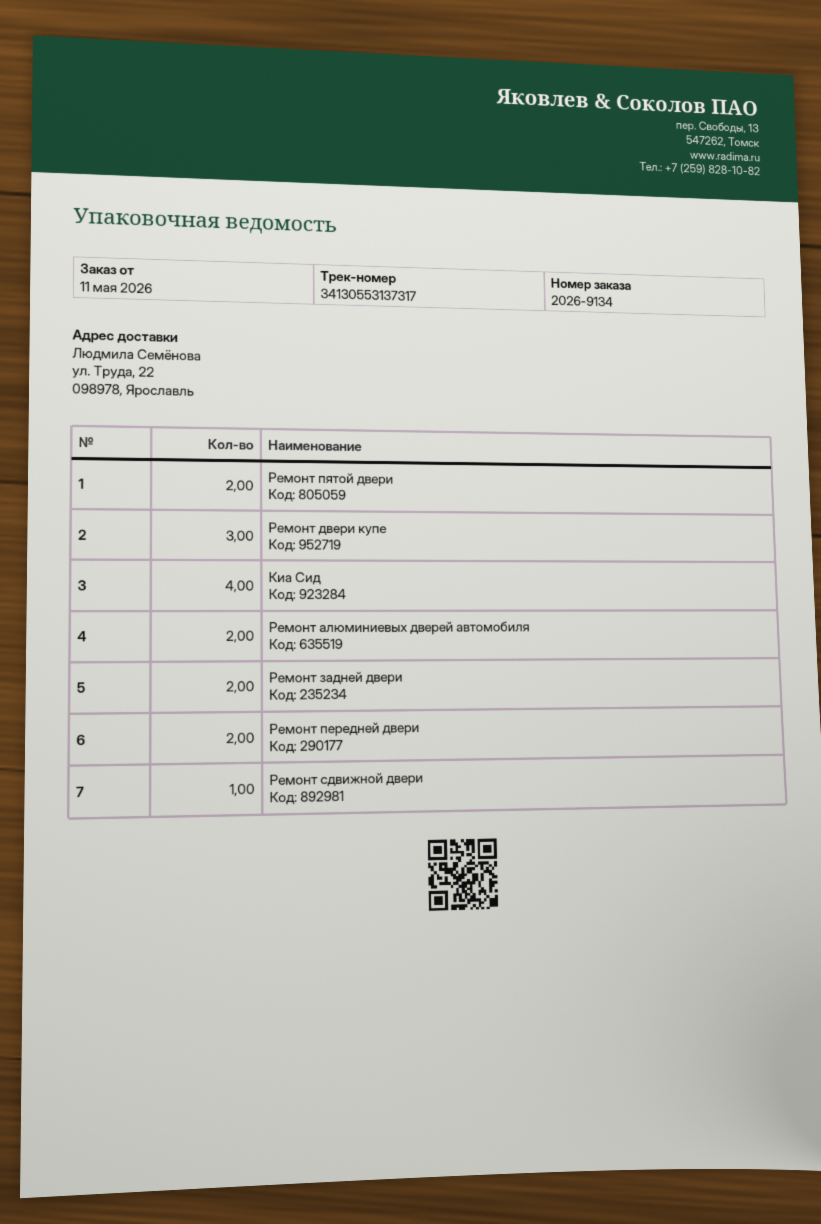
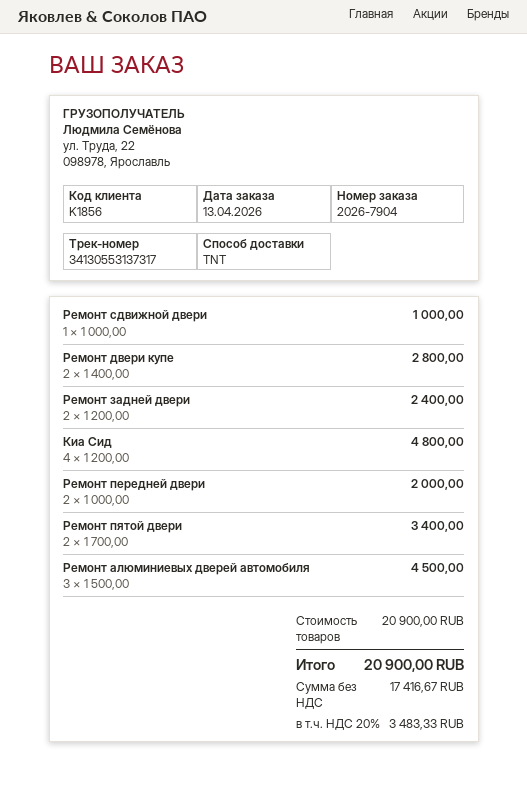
order number: 2026-9134 -> 2026-7904
order date: 2026-05-11 -> 2026-04-13
Ремонт двери купе: 3 -> 2
Ремонт алюминиевых дверей автомобиля: 2 -> 3

